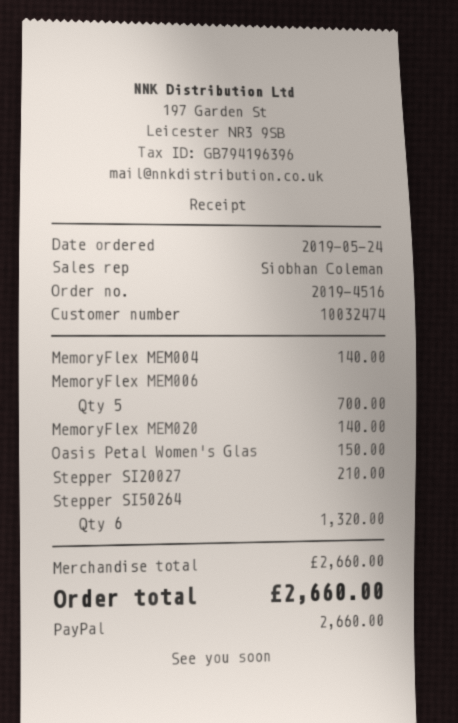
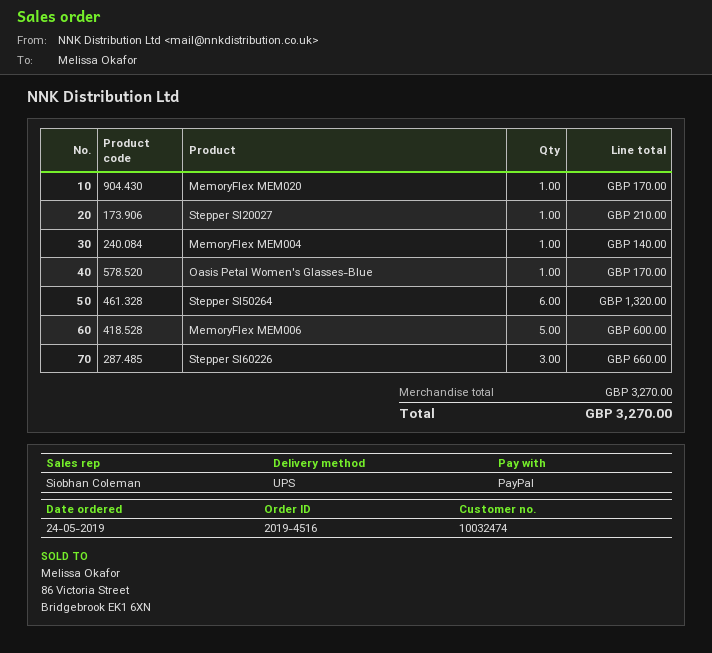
MemoryFlex MEM006: 5 for 700.00 -> 5 for 600.00
MemoryFlex MEM020: 1 for 140.00 -> 1 for 170.00
Oasis Petal Women's Glas: 1 for 150.00 -> 1 for 170.00
Stepper SI60226: none -> 3 for 660.00
subtotal: 2660.00 -> 3270.00
total: 2660.00 -> 3270.00

